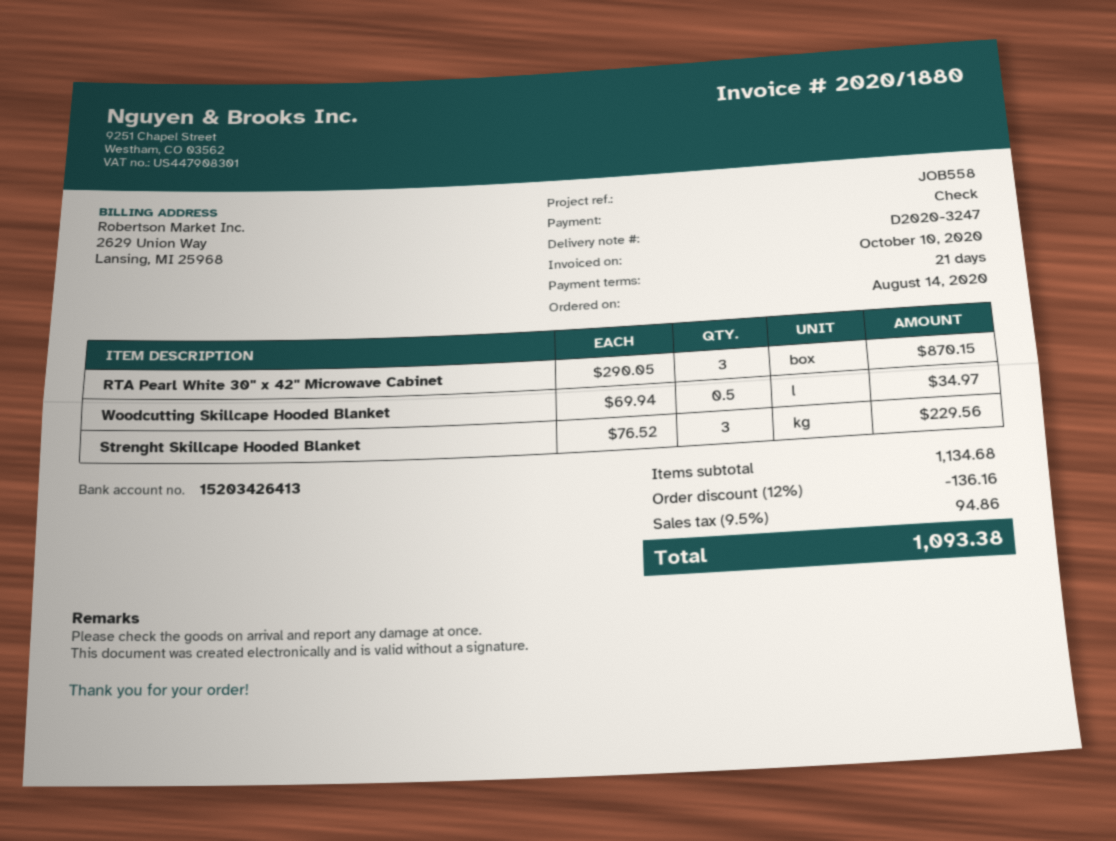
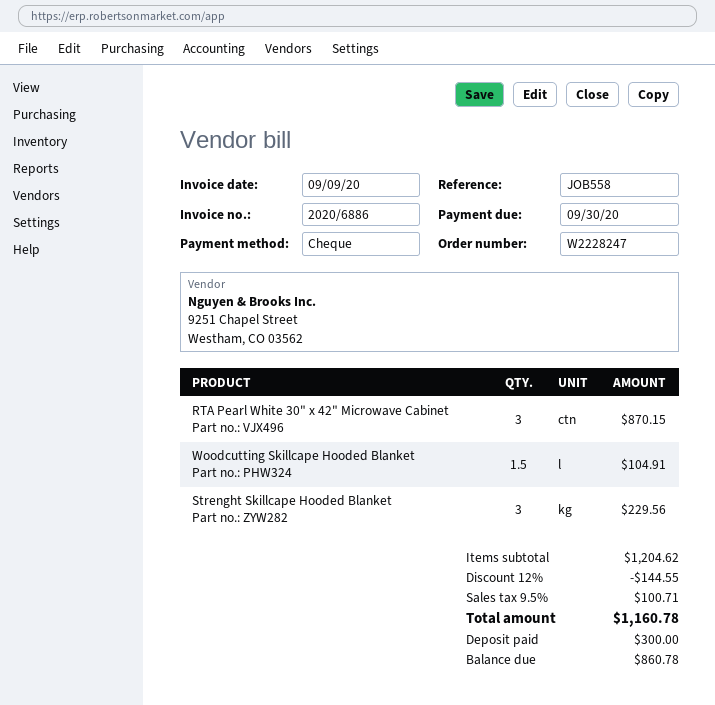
invoice number: 2020/1880 -> 2020/6886
invoice date: 2020-10-10 -> 2020-09-09
Woodcutting Skillcape Hooded Blanket: 0.5 for 34.97 -> 1.5 for 104.91
subtotal: 1134.68 -> 1204.62
discount: 12% = 136.16 -> 12% = 144.55
tax: 9.5% = 94.86 -> 9.5% = 100.71
total: 1093.38 -> 1160.78

